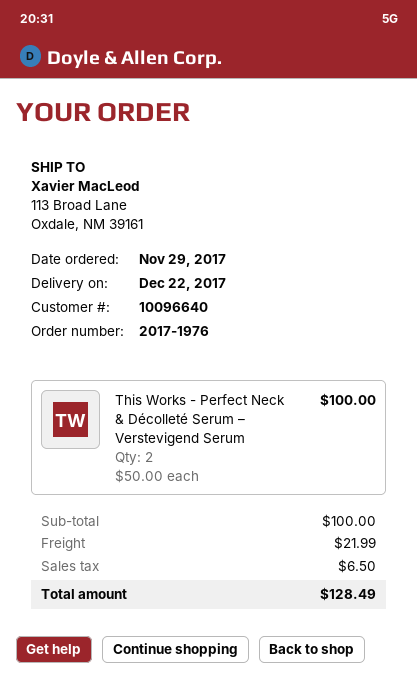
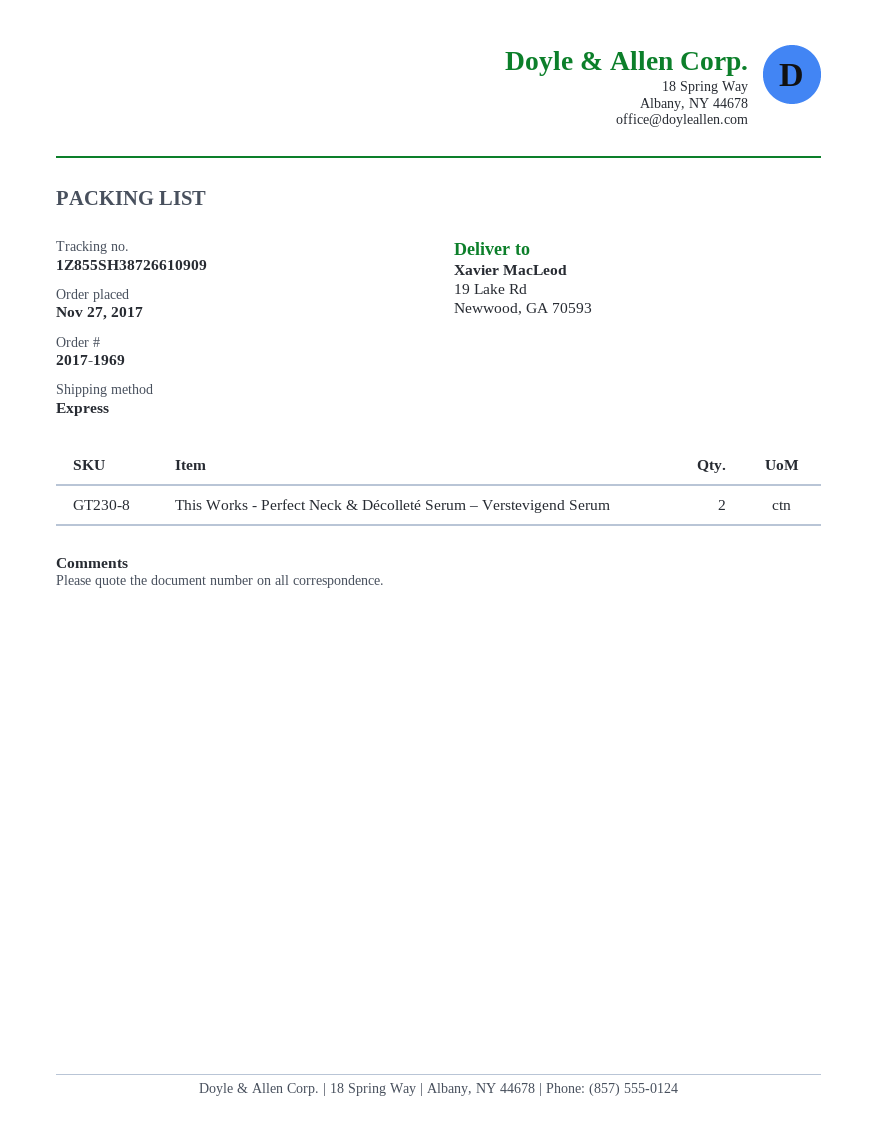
order number: 2017-1976 -> 2017-1969
order date: 2017-11-29 -> 2017-11-27
ship to: 113 Broad Lane, Oxdale, NM 39161 -> 19 Lake Rd, Newwood, GA 70593

